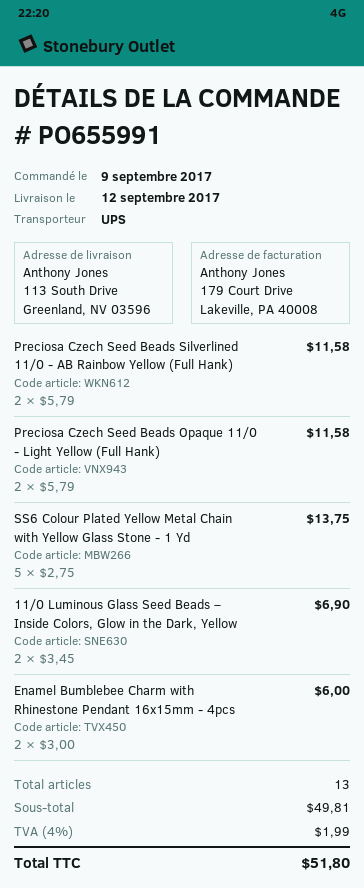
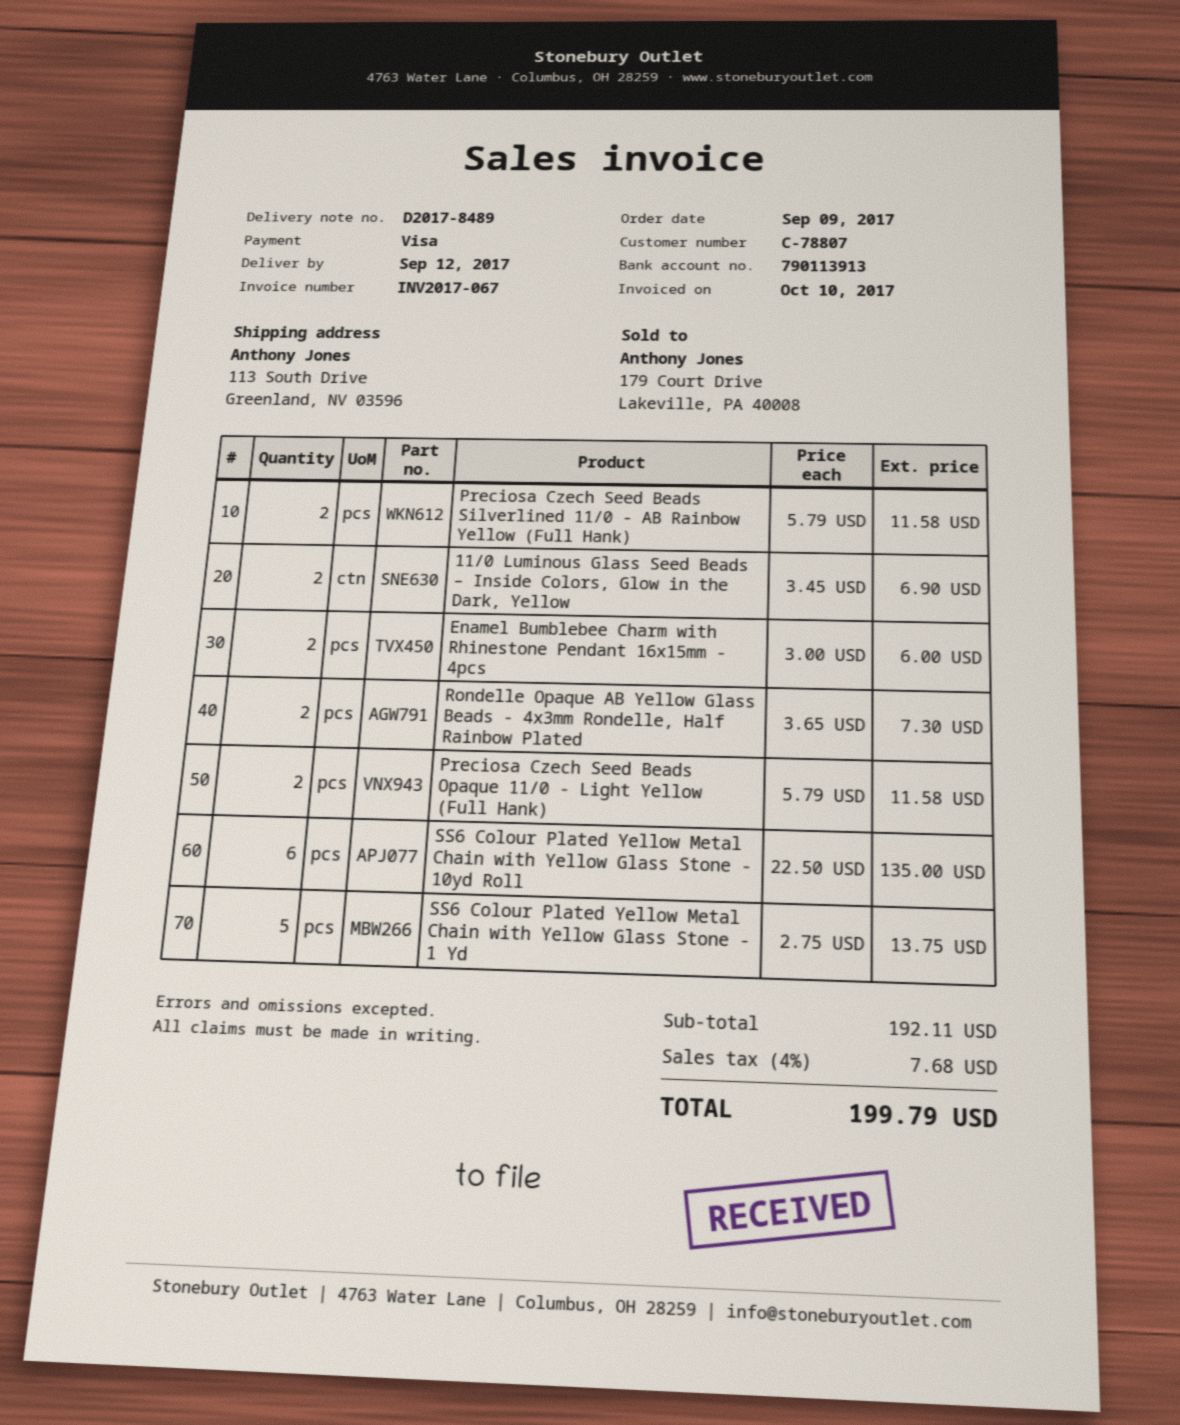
Rondelle Opaque AB Yellow Glass Beads - 4x3mm Rondelle, Half Rainbow Plated: none -> 2 x 3.65 = 7.30
SS6 Colour Plated Yellow Metal Chain with Yellow Glass Stone - 10yd Roll: none -> 6 x 22.50 = 135.00
subtotal: 49.81 -> 192.11
tax: 4% = 1.99 -> 4% = 7.68
total: 51.80 -> 199.79

